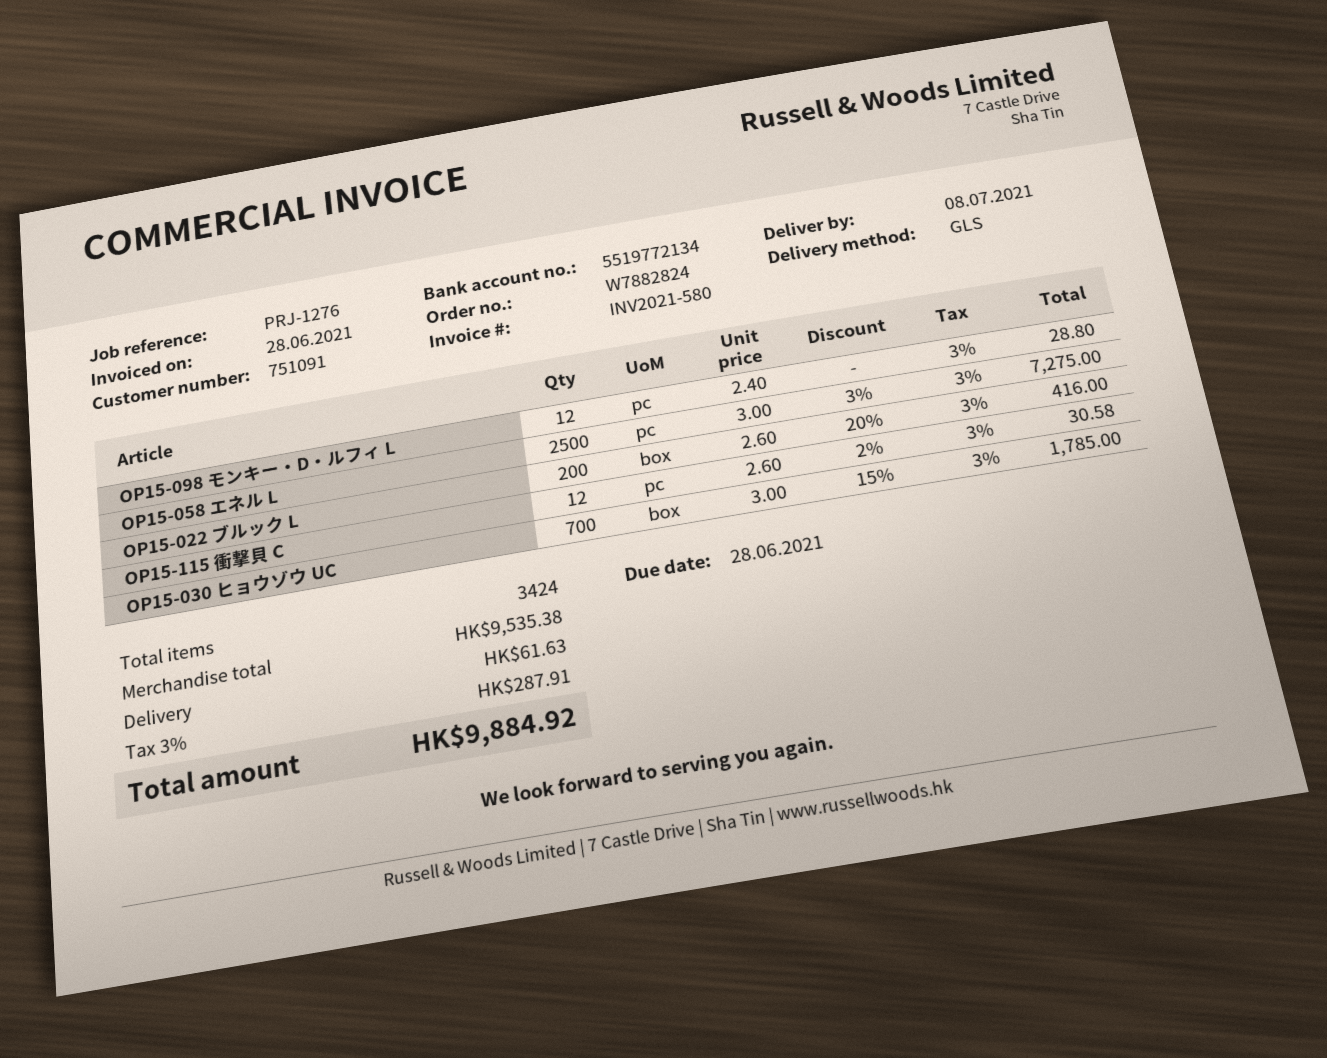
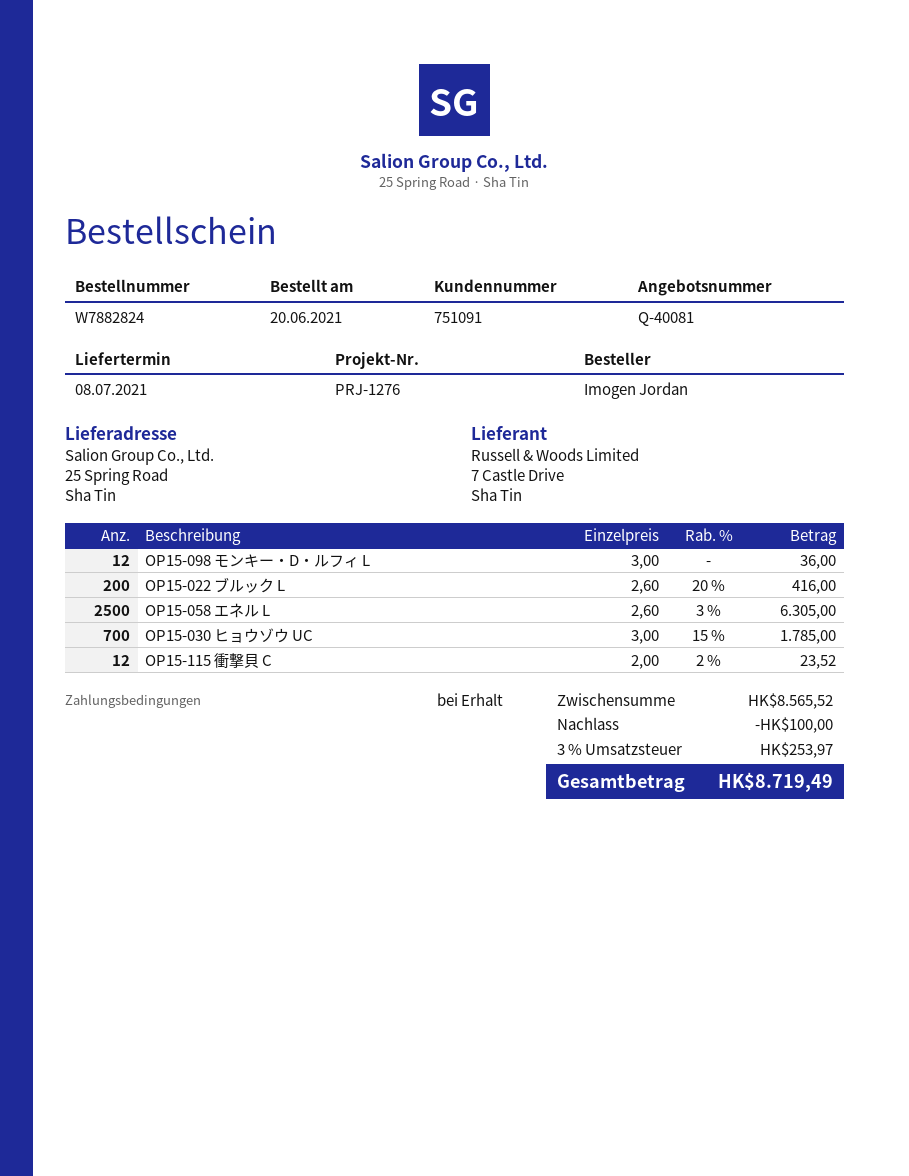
OP15-098 モンキー・D・ルフィ L: 12 x 2.40 = 28.80 -> 12 x 3.00 = 36.00
OP15-058 エネル L: 2500 x 3.00 - 3% = 7275.00 -> 2500 x 2.60 - 3% = 6305.00
OP15-115 衝撃貝 C: 12 x 2.60 - 2% = 30.58 -> 12 x 2.00 - 2% = 23.52
subtotal: 9535.38 -> 8565.52
discount: none -> 100.00
shipping: 61.63 -> none
tax: 3% = 287.91 -> 3% = 253.97
total: 9884.92 -> 8719.49

